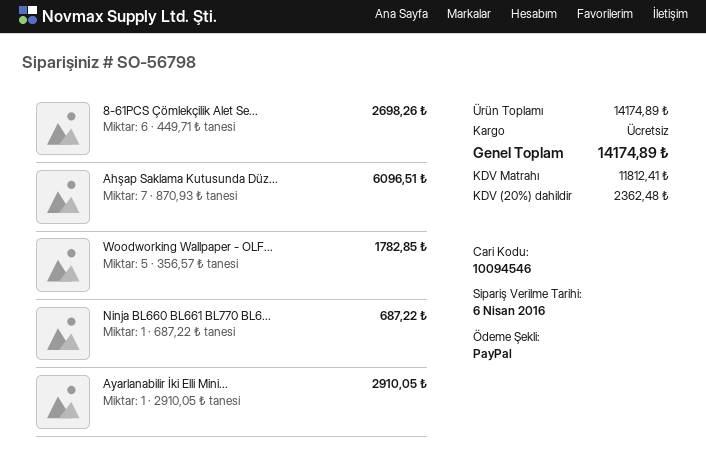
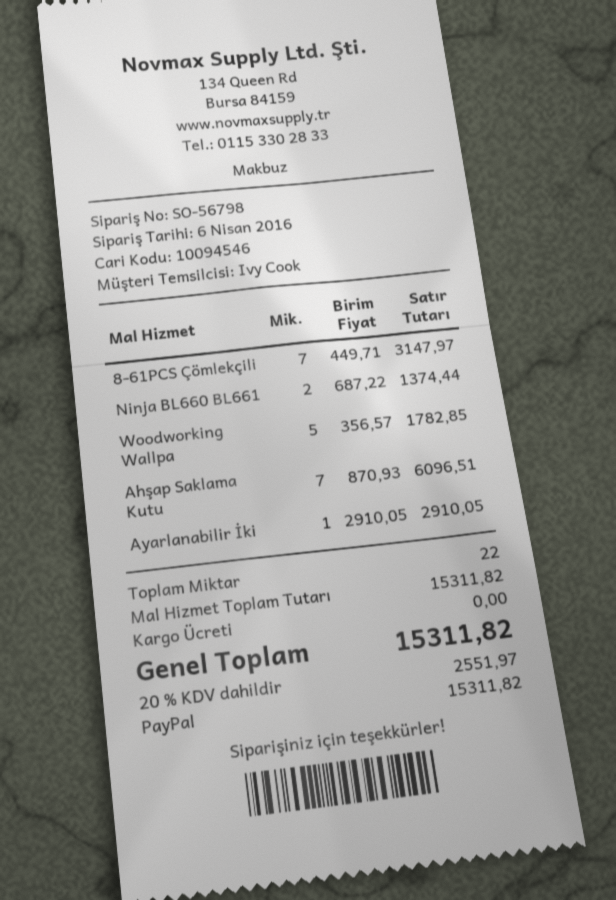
8-61PCS Çömlekçilik Alet Se...: 6 x 449.71 = 2698.26 -> 7 x 449.71 = 3147.97
Ninja BL660 BL661 BL770 BL6...: 1 x 687.22 = 687.22 -> 2 x 687.22 = 1374.44
subtotal: 14174.89 -> 15311.82
tax: 20% = 2362.48 -> 20% = 2551.97
total: 14174.89 -> 15311.82

